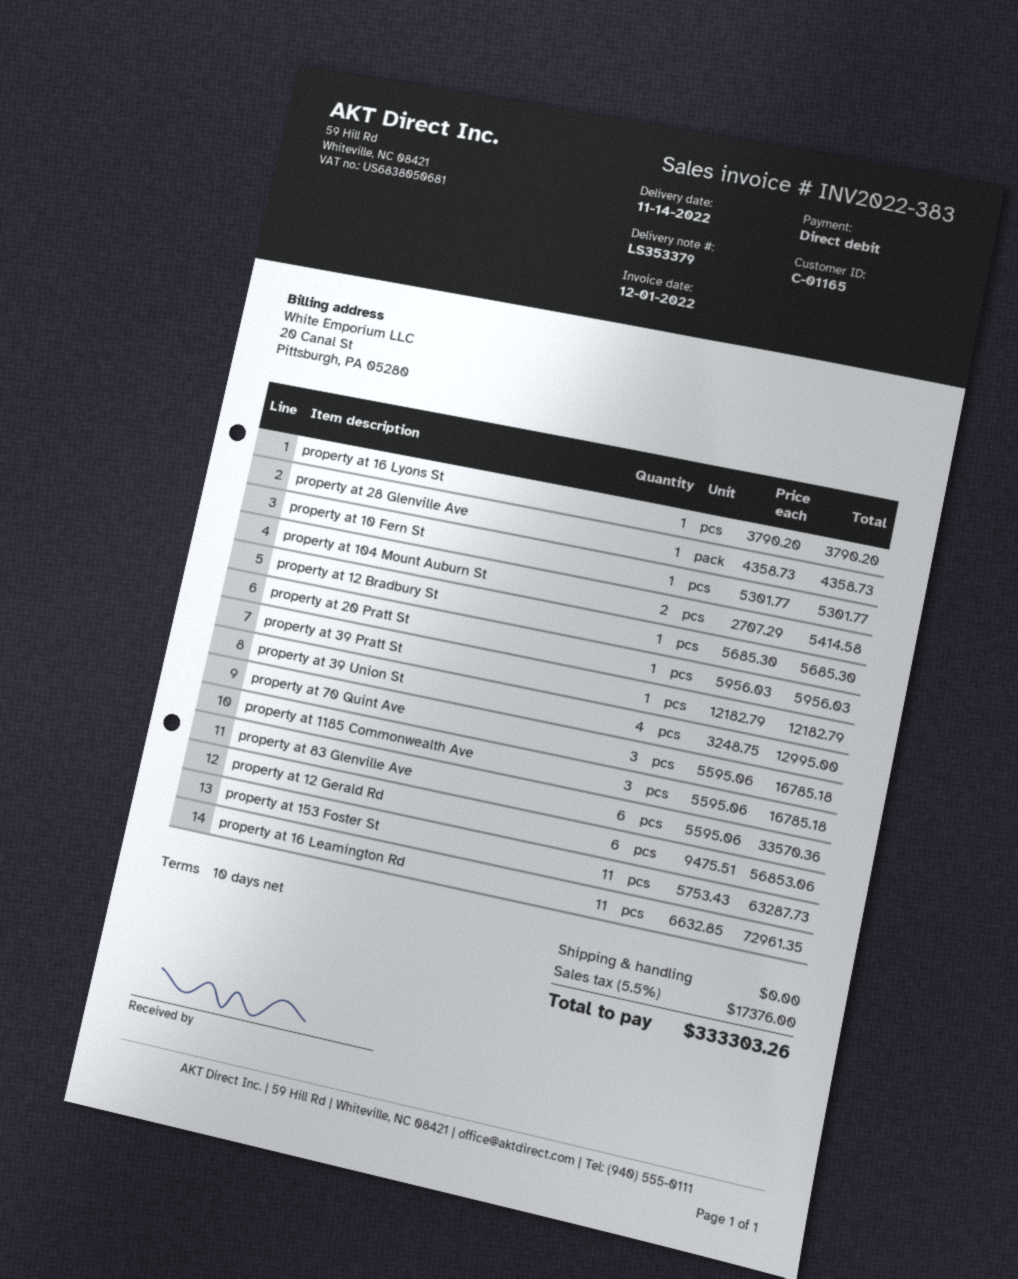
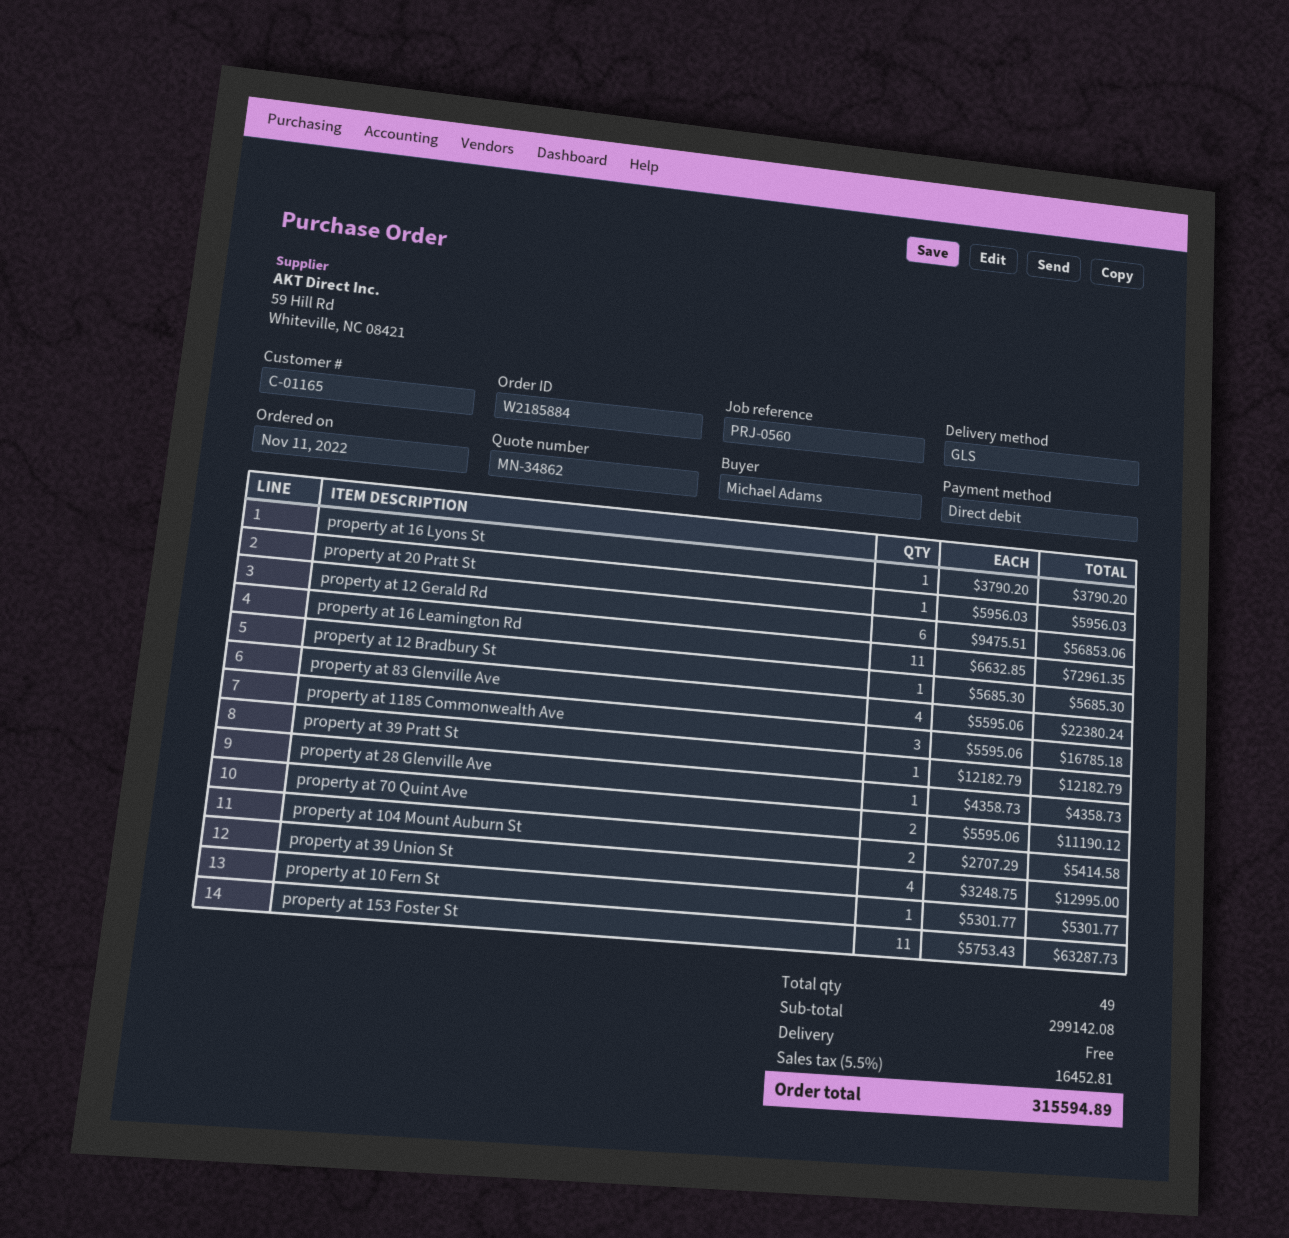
property at 70 Quint Ave: 3 x 5595.06 = 16785.18 -> 2 x 5595.06 = 11190.12
property at 83 Glenville Ave: 6 x 5595.06 = 33570.36 -> 4 x 5595.06 = 22380.24
tax: 5.5% = 17376.00 -> 5.5% = 16452.81
total: 333303.26 -> 315594.89

